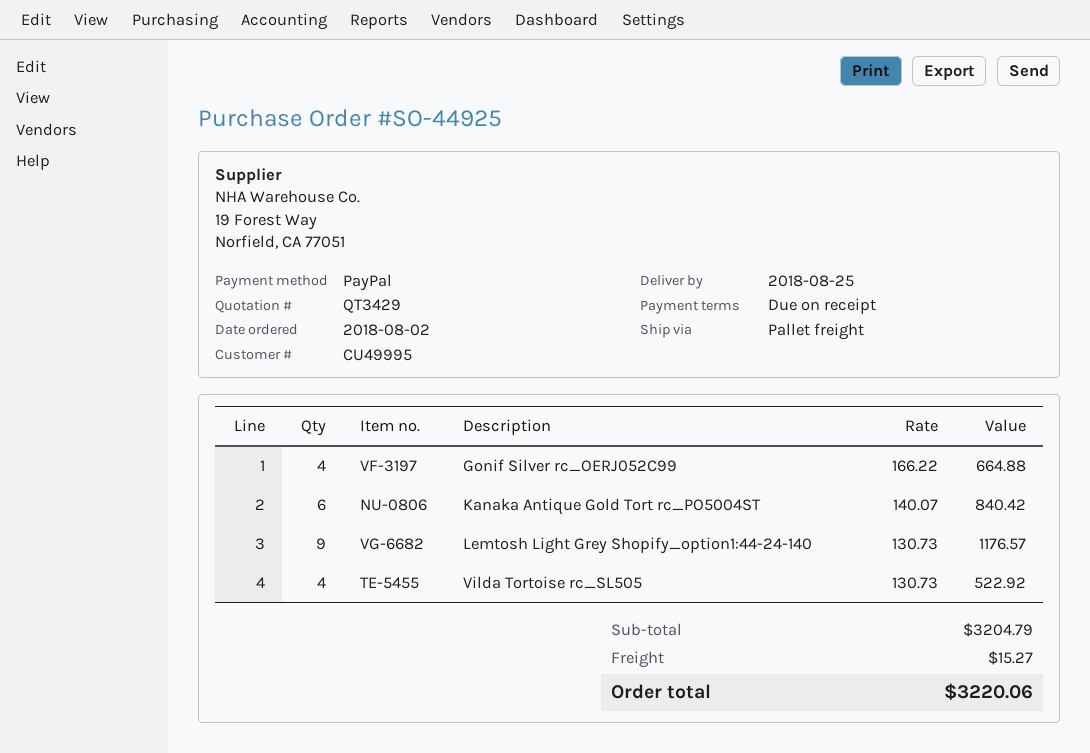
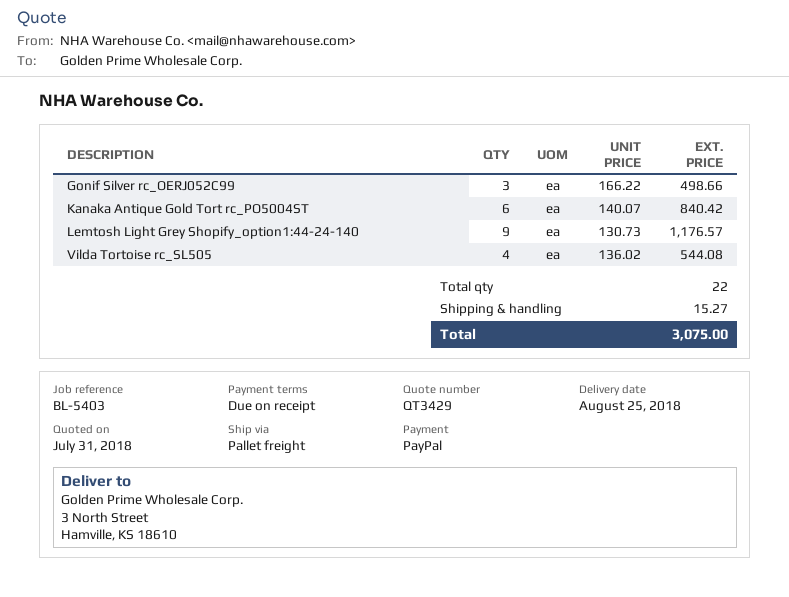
Gonif Silver rc_OERJ052C99: 4 x 166.22 = 664.88 -> 3 x 166.22 = 498.66
Vilda Tortoise rc_SL505: 4 x 130.73 = 522.92 -> 4 x 136.02 = 544.08
total: 3220.06 -> 3075.00

